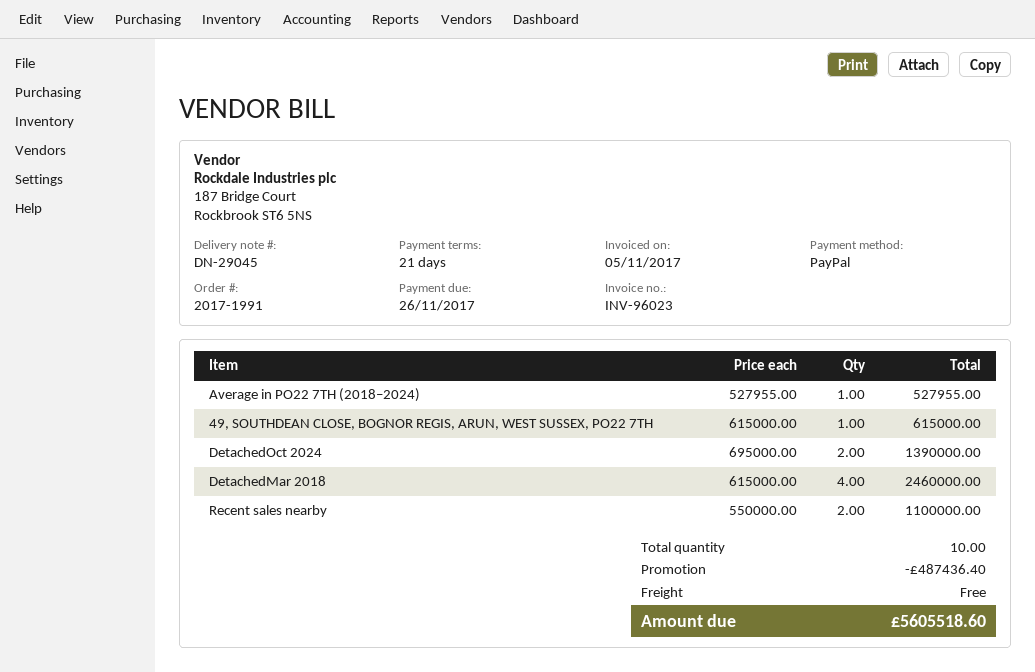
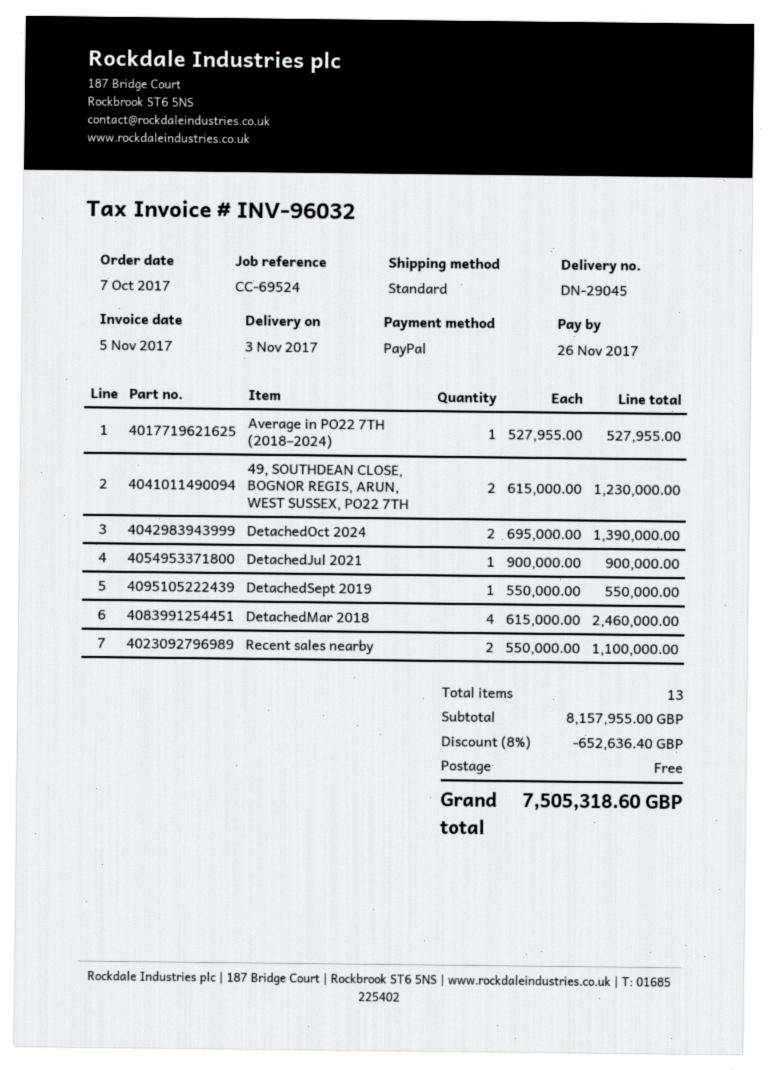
invoice number: INV-96023 -> INV-96032
49, SOUTHDEAN CLOSE, BOGNOR REGIS, ARUN, WEST SUSSEX, PO22 7TH: 1 x 615000.00 = 615000.00 -> 2 x 615000.00 = 1230000.00
DetachedJul 2021: none -> 1 x 900000.00 = 900000.00
DetachedSept 2019: none -> 1 x 550000.00 = 550000.00
total quantity: 10 -> 13
discount: 487436.40 -> 652636.40
total: 5605518.60 -> 7505318.60

